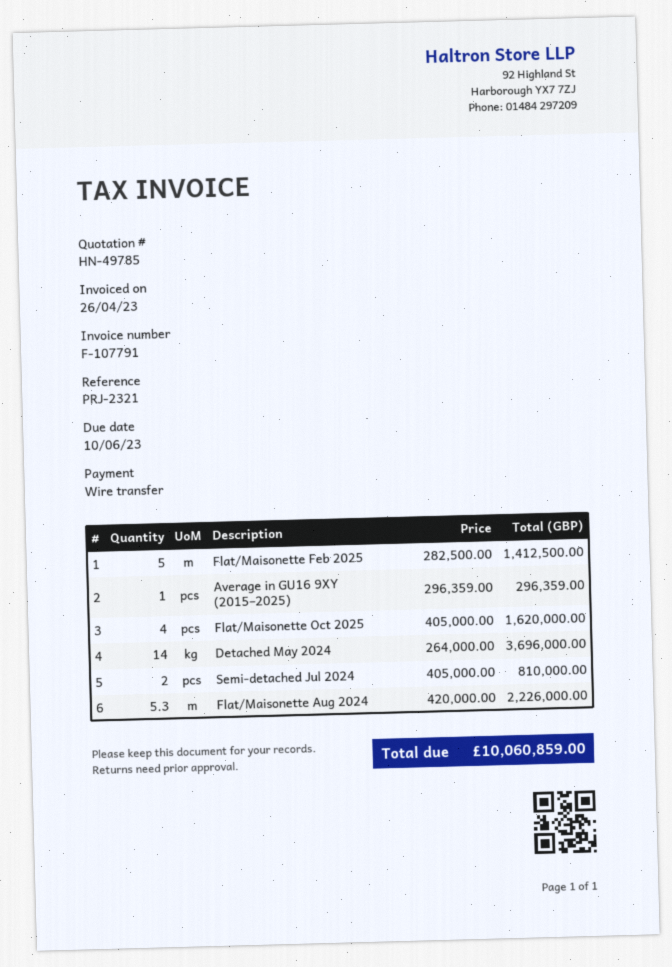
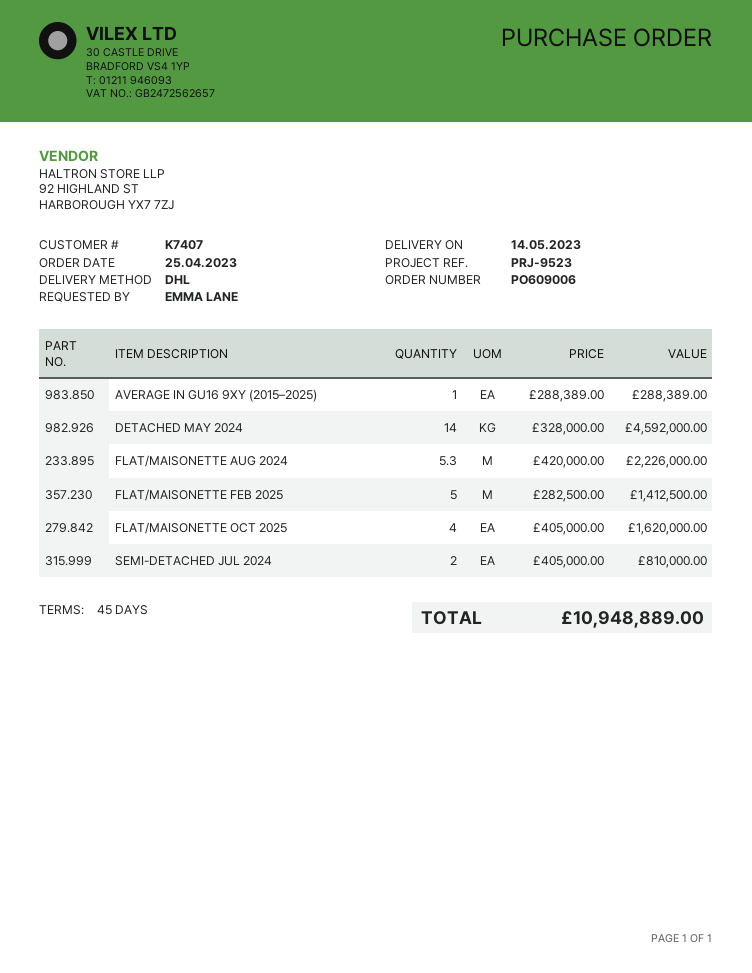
reference: PRJ-2321 -> PRJ-9523
Average in GU16 9XY (2015–2025): 1 x 296359.00 = 296359.00 -> 1 x 288389.00 = 288389.00
Detached May 2024: 14 x 264000.00 = 3696000.00 -> 14 x 328000.00 = 4592000.00
total: 10060859.00 -> 10948889.00

